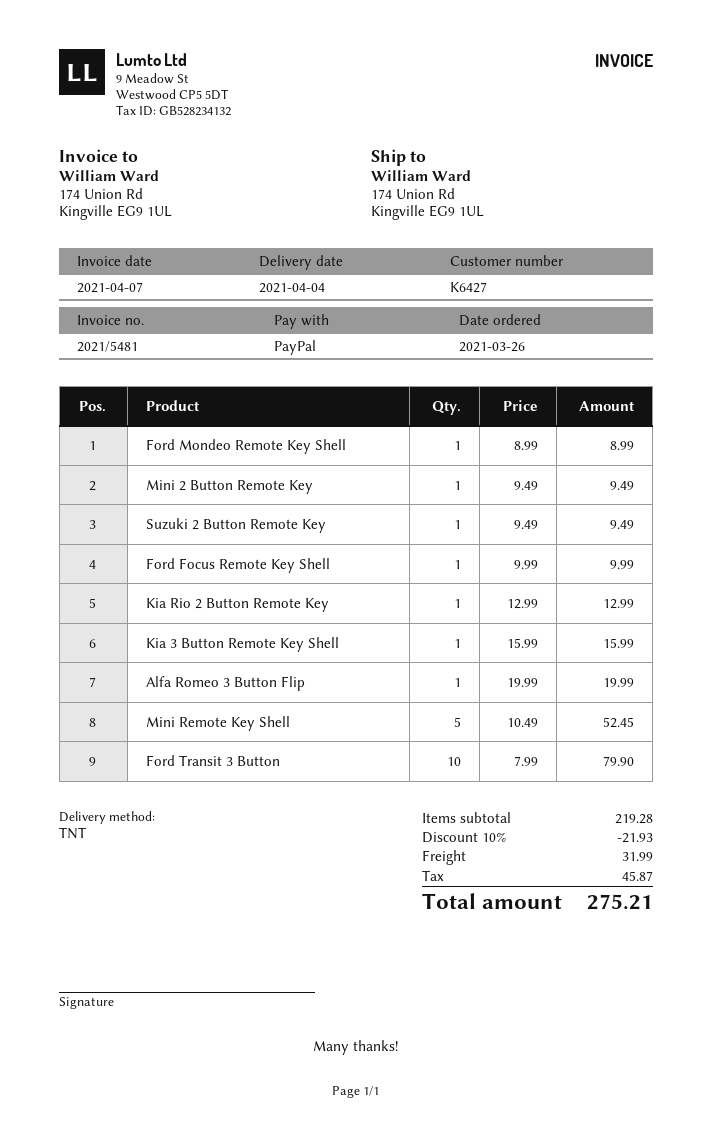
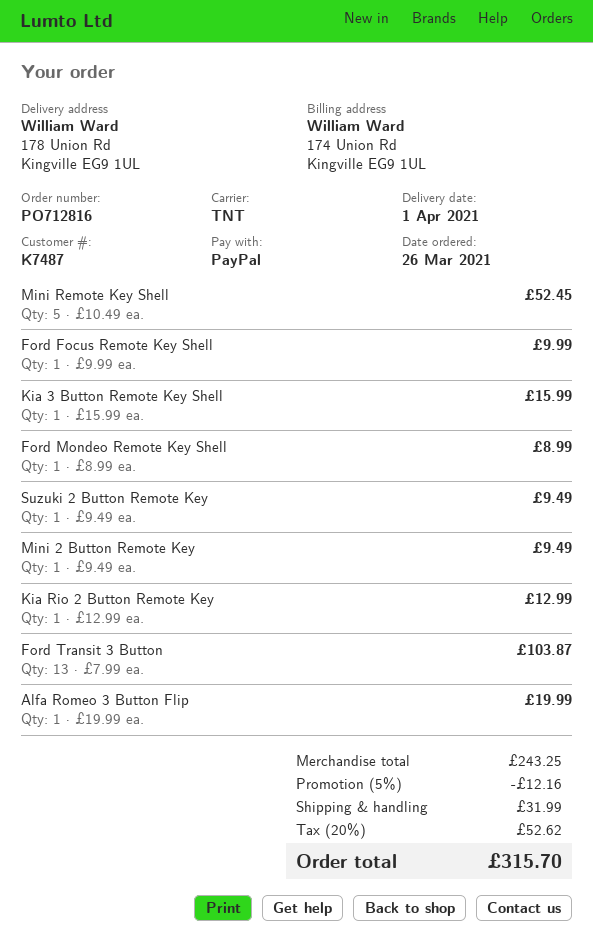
delivery date: 2021-04-04 -> 2021-04-01
customer number: K6427 -> K7487
ship to: 174 Union Rd, Kingville EG9 1UL -> 178 Union Rd, Kingville EG9 1UL
Ford Transit 3 Button: 10 x 7.99 = 79.90 -> 13 x 7.99 = 103.87
subtotal: 219.28 -> 243.25
discount: 10% = 21.93 -> 5% = 12.16
tax: 45.87 -> 52.62
total: 275.21 -> 315.70

